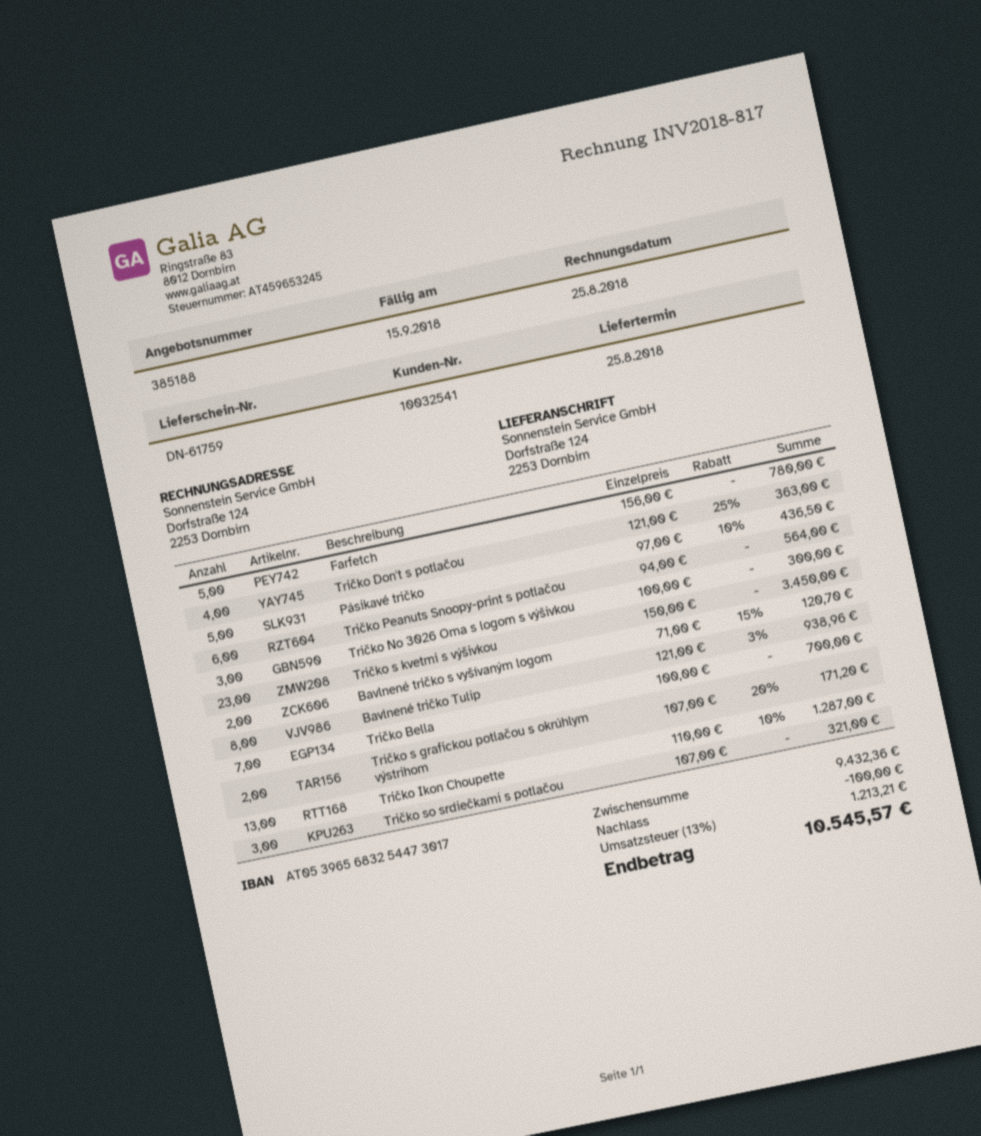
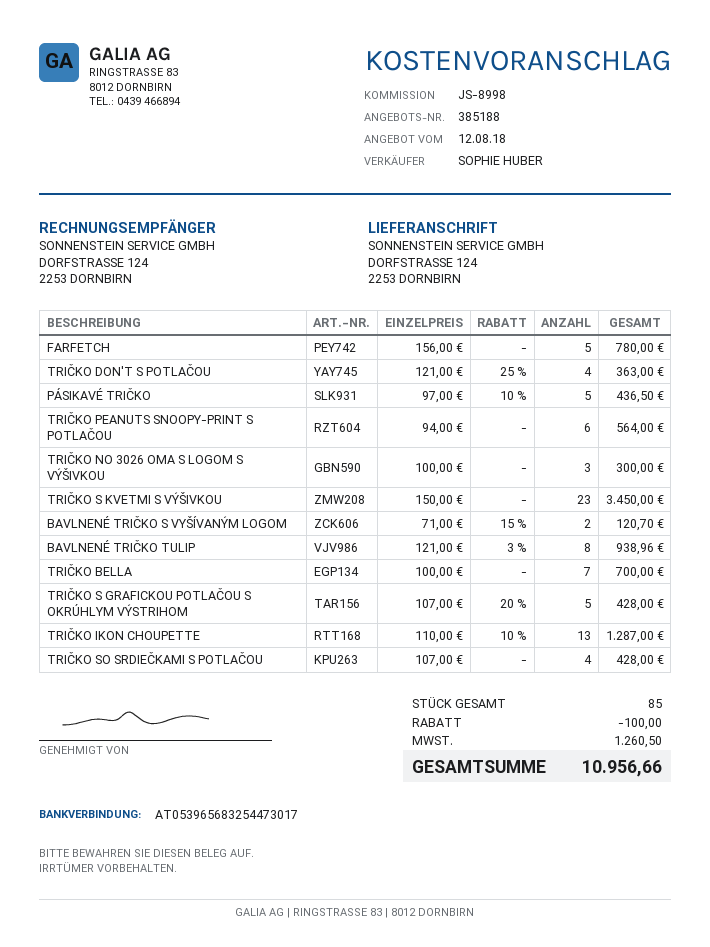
Tričko s grafickou potlačou s okrúhlym výstrihom: 2 x 107.00 - 20% = 171.20 -> 5 x 107.00 - 20% = 428.00
Tričko so srdiečkami s potlačou: 3 x 107.00 = 321.00 -> 4 x 107.00 = 428.00
tax: 1213.21 -> 1260.50
total: 10545.57 -> 10956.66

